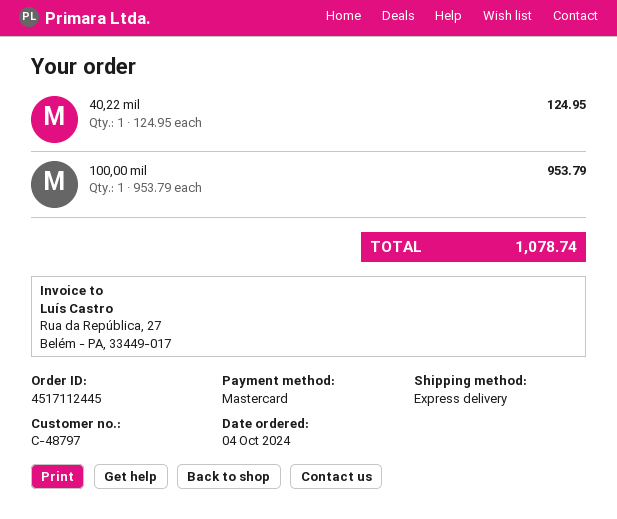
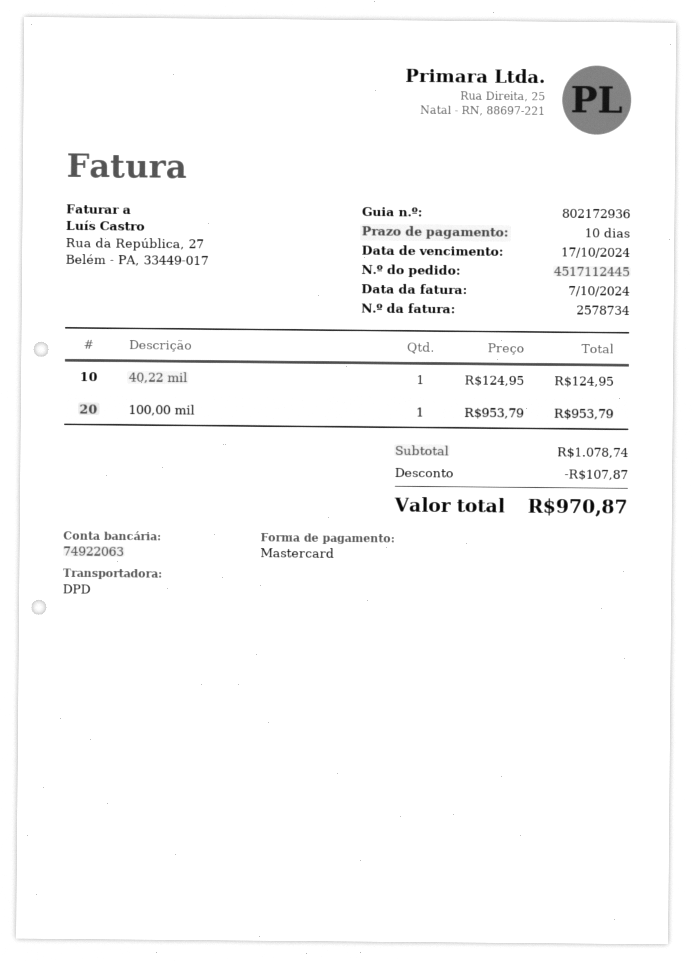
shipping method: express -> DPD
discount: none -> 107.87
total: 1078.74 -> 970.87

